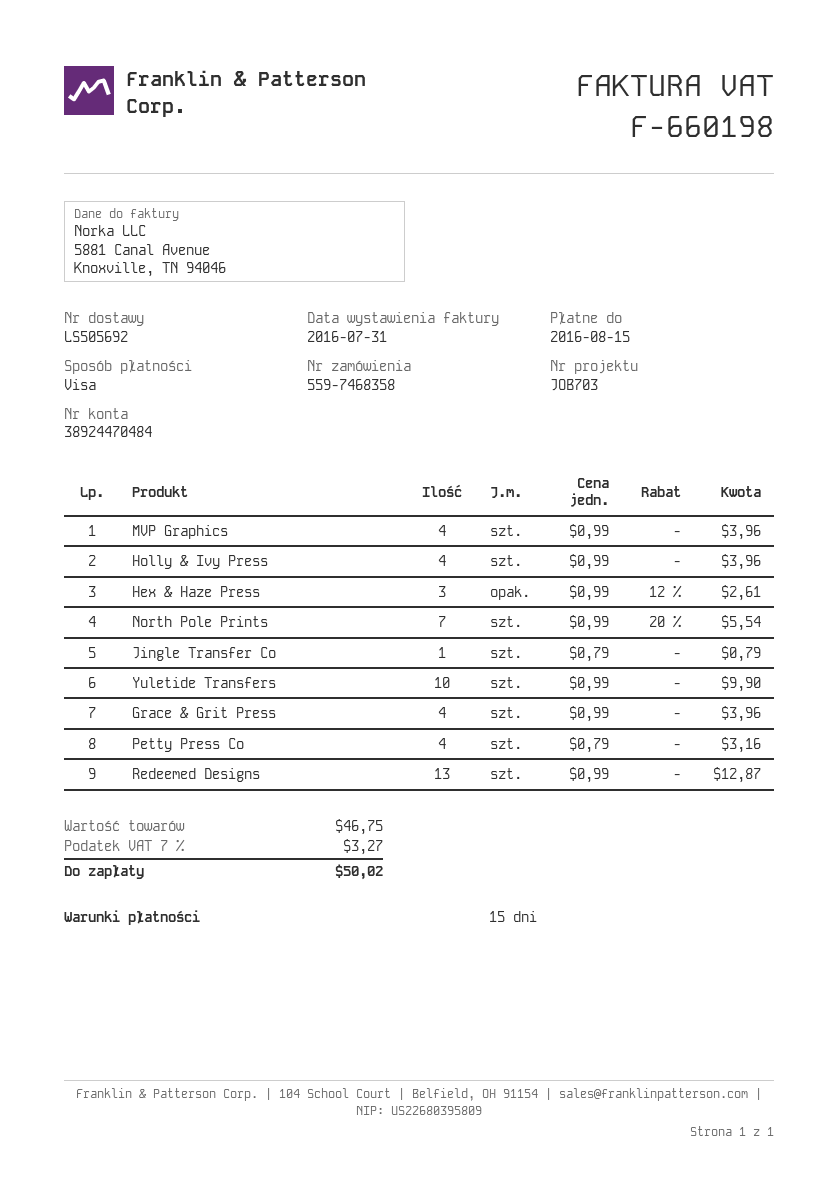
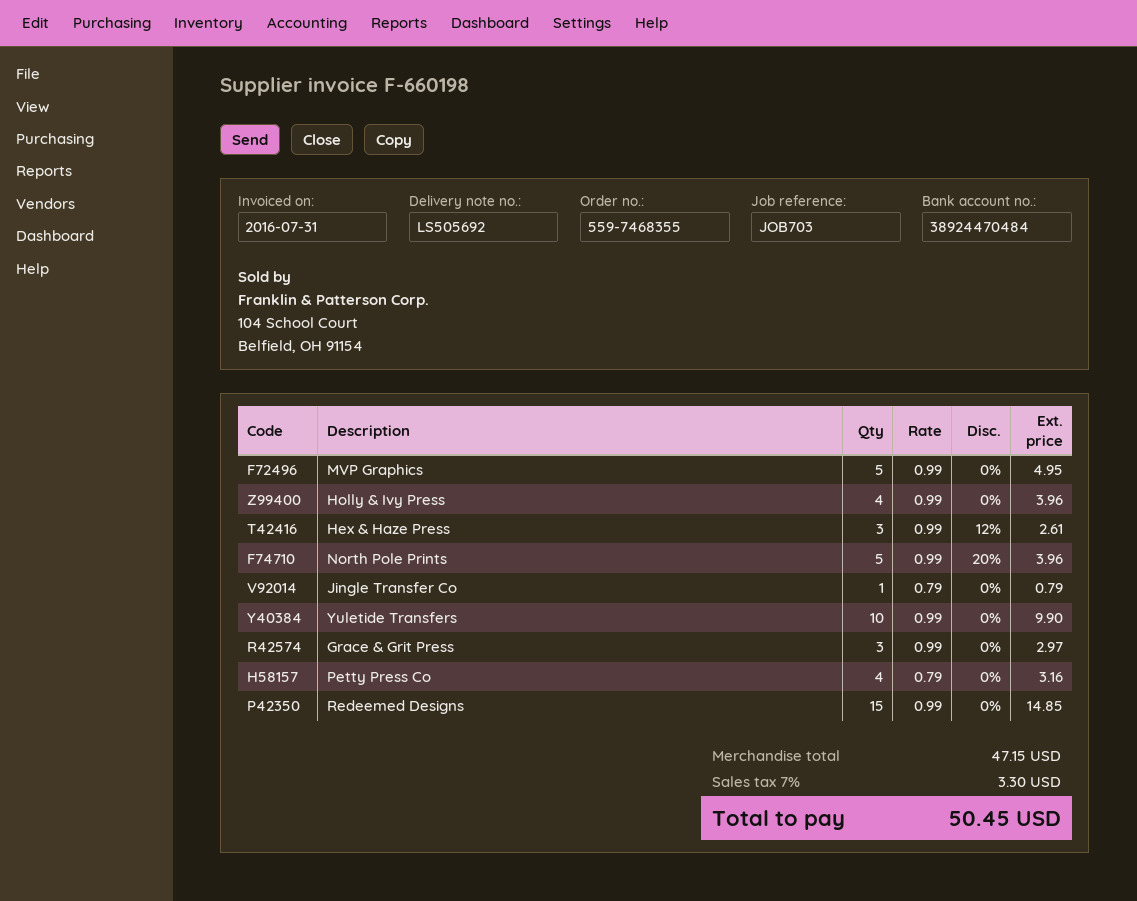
order number: 559-7468358 -> 559-7468355
MVP Graphics: 4 x 0.99 = 3.96 -> 5 x 0.99 = 4.95
North Pole Prints: 7 x 0.99 - 20% = 5.54 -> 5 x 0.99 - 20% = 3.96
Grace & Grit Press: 4 x 0.99 = 3.96 -> 3 x 0.99 = 2.97
Redeemed Designs: 13 x 0.99 = 12.87 -> 15 x 0.99 = 14.85
subtotal: 46.75 -> 47.15
tax: 7% = 3.27 -> 7% = 3.30
total: 50.02 -> 50.45

